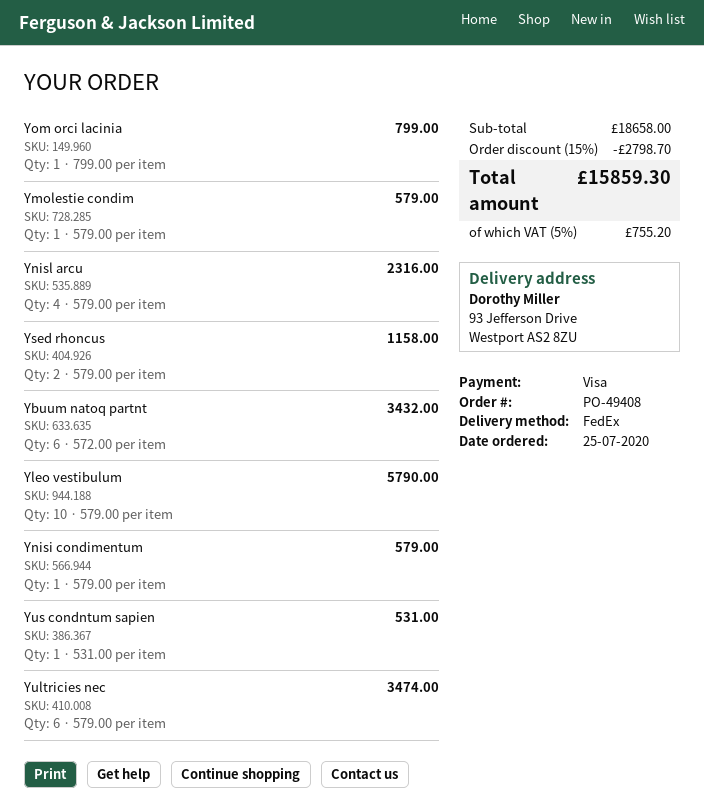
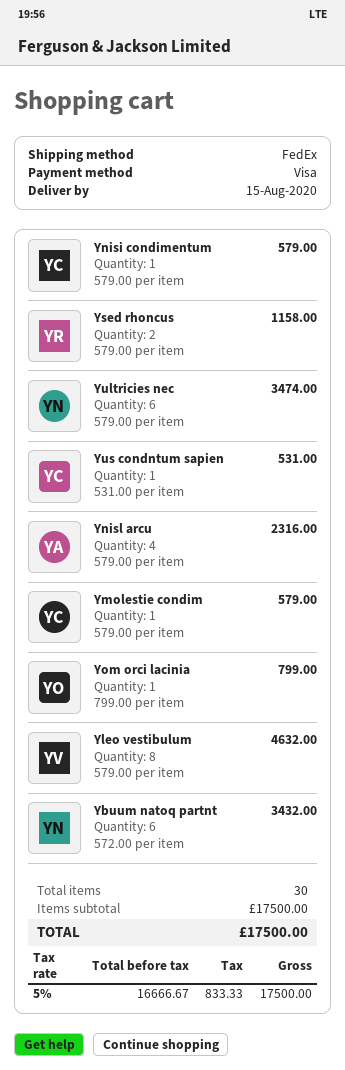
Yleo vestibulum: 10 x 579.00 = 5790.00 -> 8 x 579.00 = 4632.00
subtotal: 18658.00 -> 17500.00
discount: 15% = 2798.70 -> none
tax: 5% = 755.20 -> 5% = 833.33
total: 15859.30 -> 17500.00

